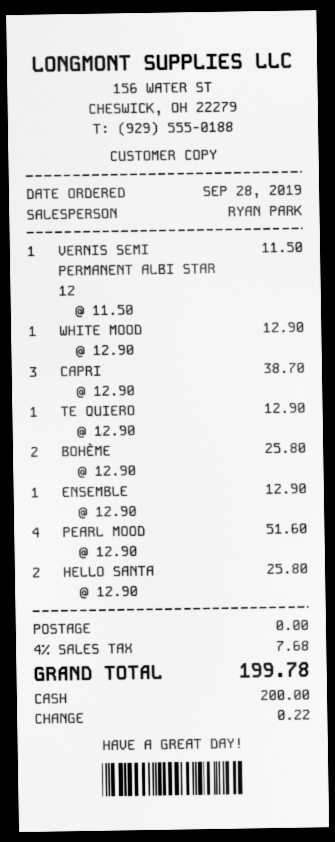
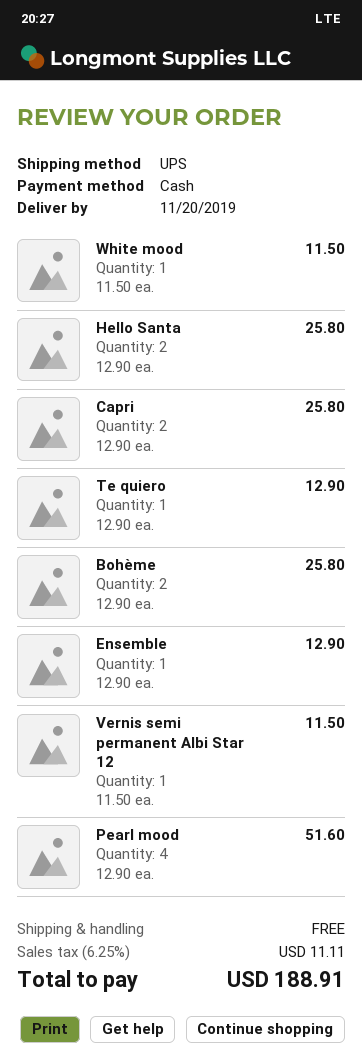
WHITE MOOD: 1 x 12.90 = 12.90 -> 1 x 11.50 = 11.50
CAPRI: 3 x 12.90 = 38.70 -> 2 x 12.90 = 25.80
tax: 4% = 7.68 -> 6.25% = 11.11
total: 199.78 -> 188.91

